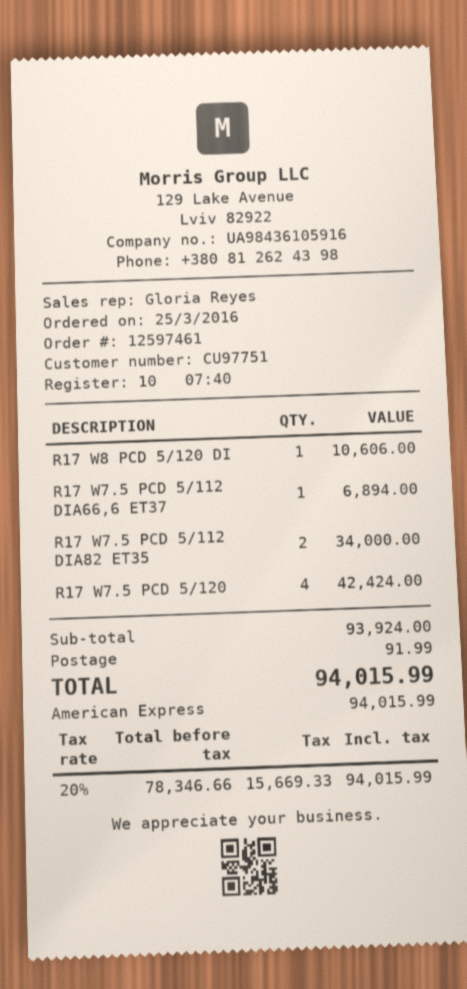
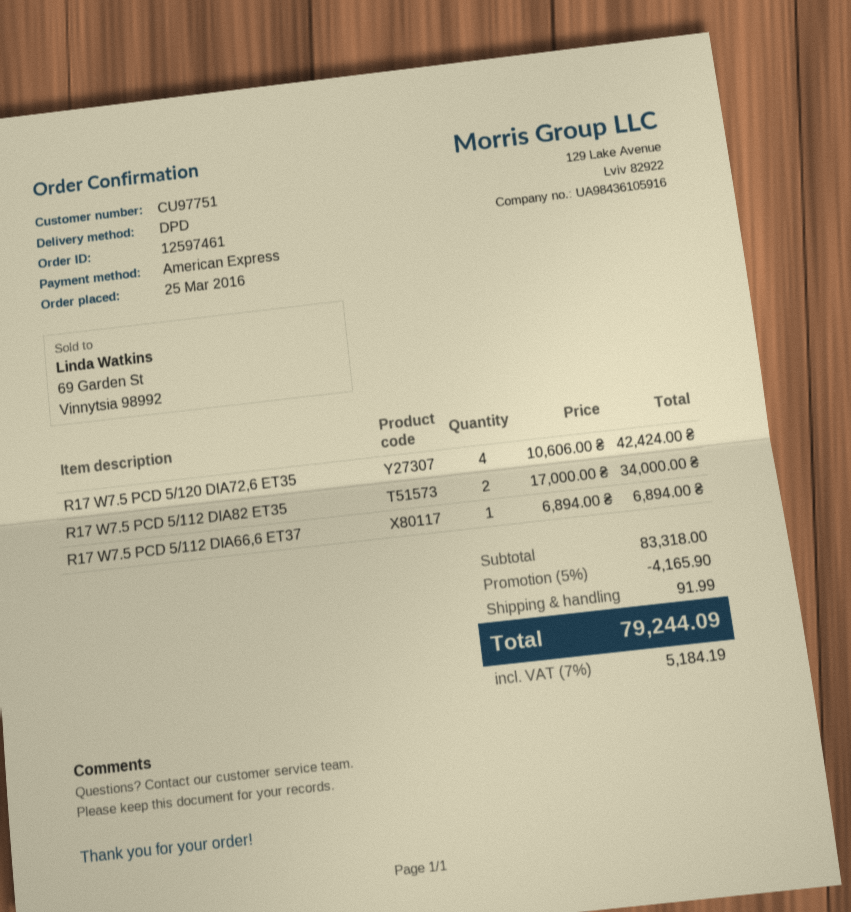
R17 W8 PCD 5/120 DI: 1 for 10606.00 -> none
subtotal: 93924.00 -> 83318.00
discount: none -> 5% = 4165.90
tax: 20% = 15669.33 -> 7% = 5184.19
total: 94015.99 -> 79244.09

